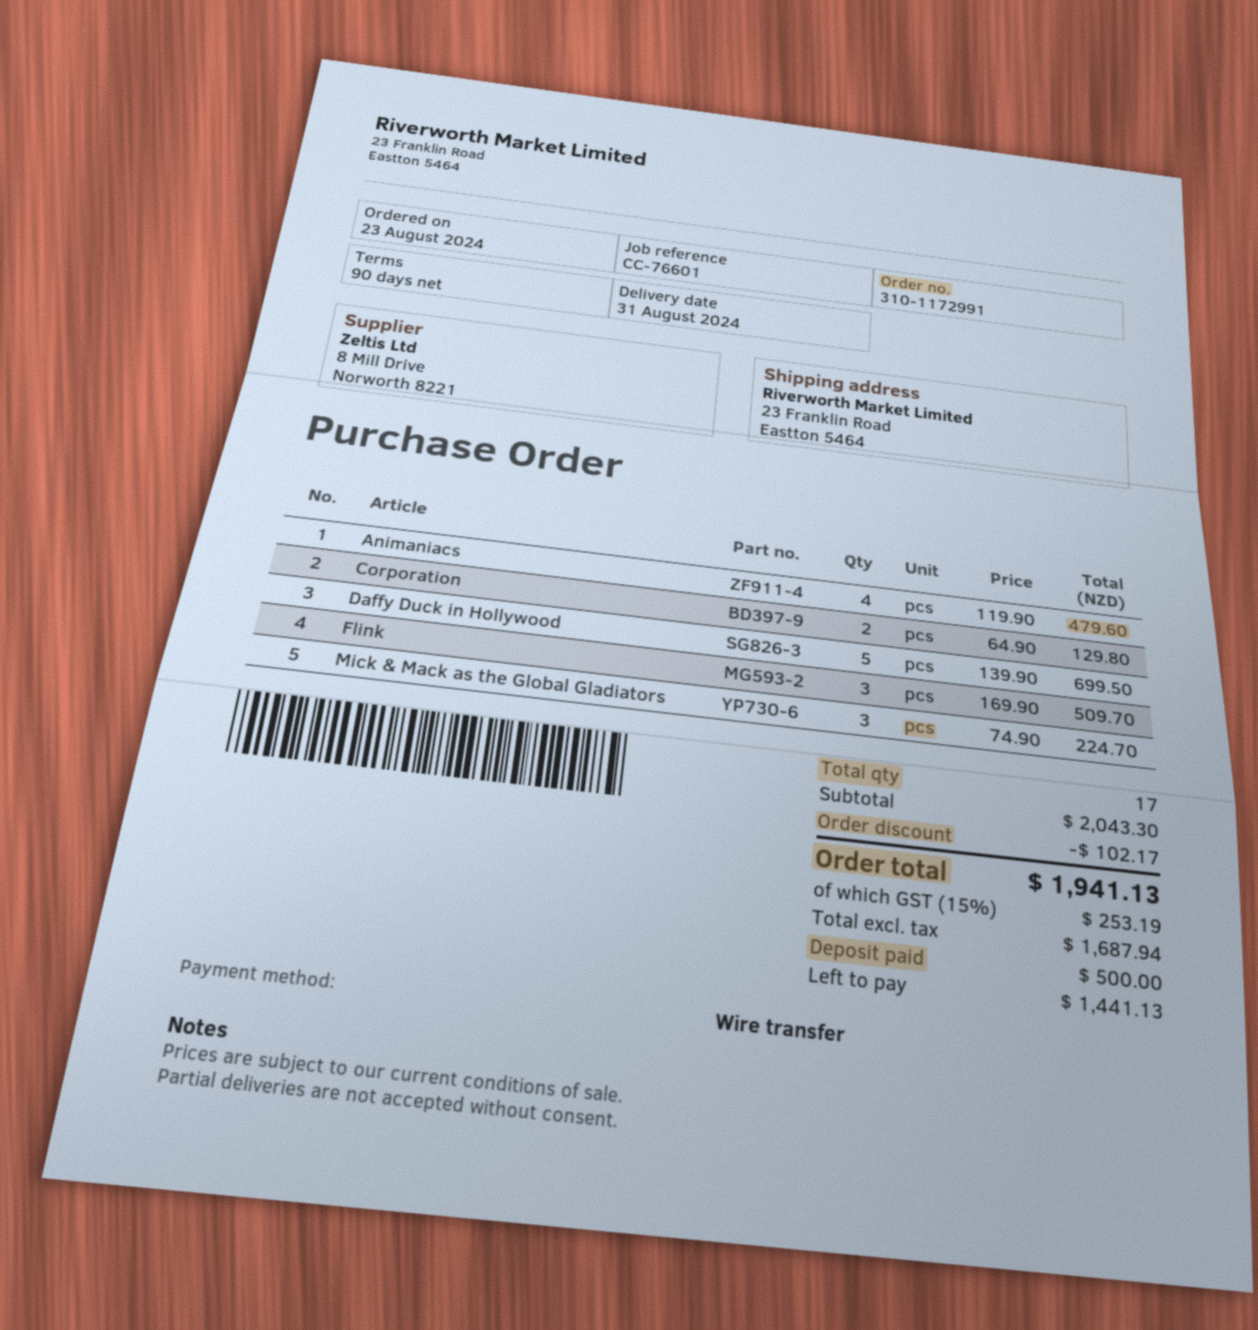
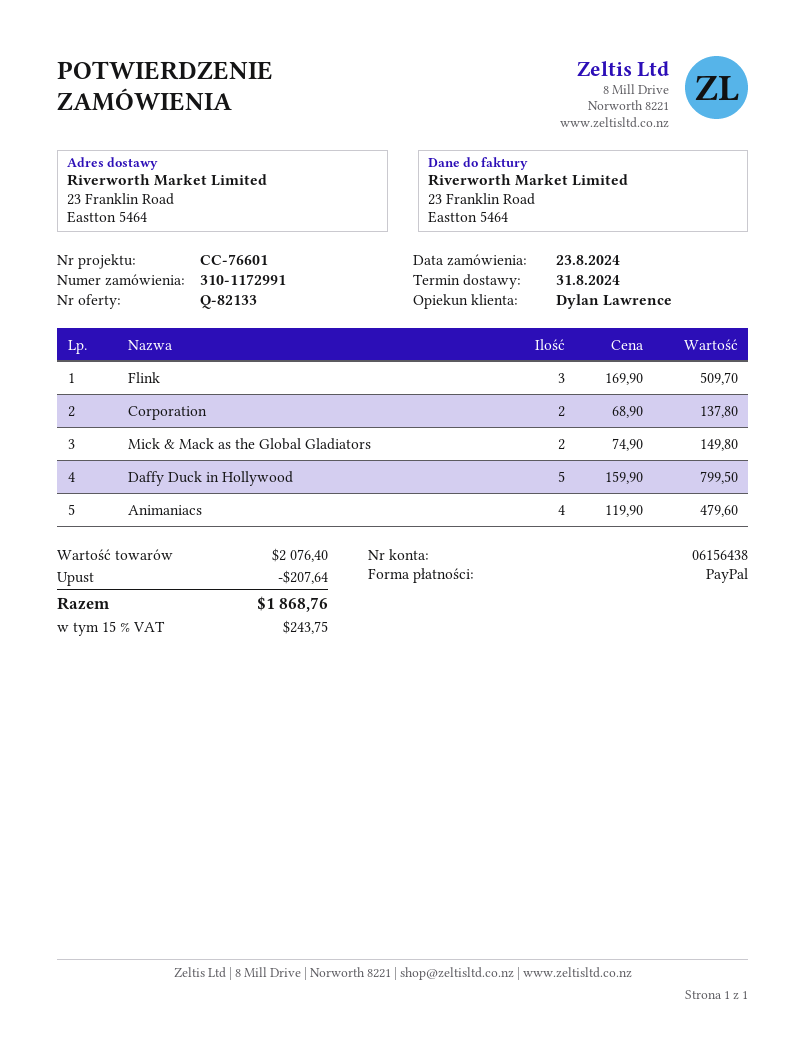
payment method: bank transfer -> PayPal
Corporation: 2 x 64.90 = 129.80 -> 2 x 68.90 = 137.80
Daffy Duck in Hollywood: 5 x 139.90 = 699.50 -> 5 x 159.90 = 799.50
Mick & Mack as the Global Gladiators: 3 x 74.90 = 224.70 -> 2 x 74.90 = 149.80
subtotal: 2043.30 -> 2076.40
discount: 102.17 -> 207.64
tax: 15% = 253.19 -> 15% = 243.75
total: 1941.13 -> 1868.76

